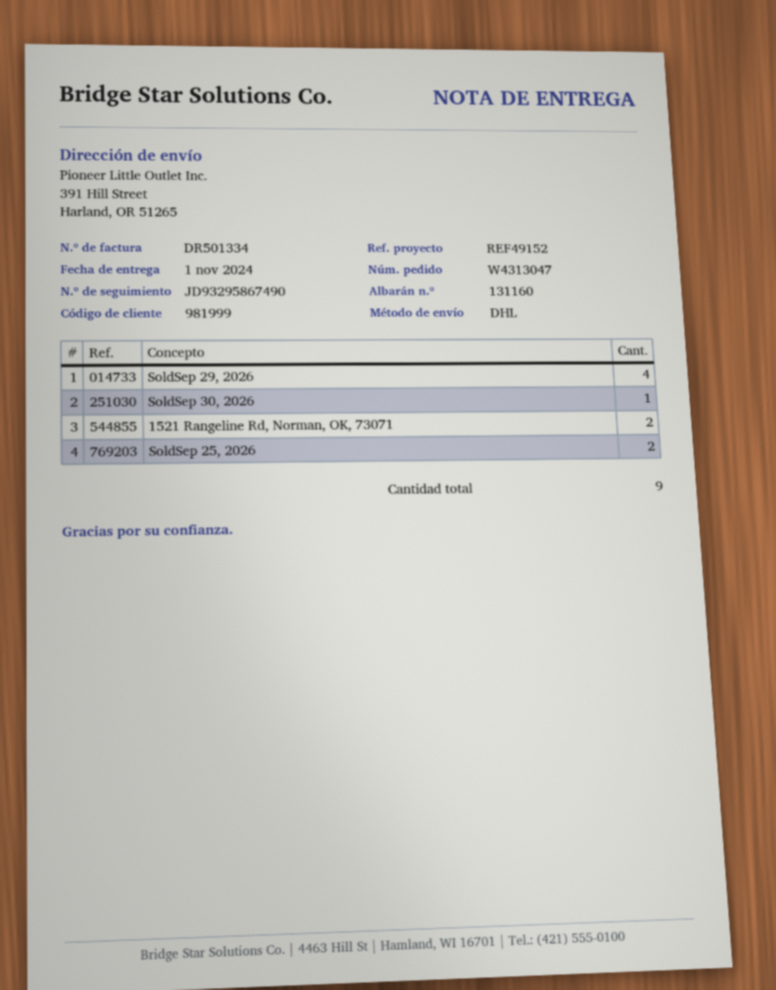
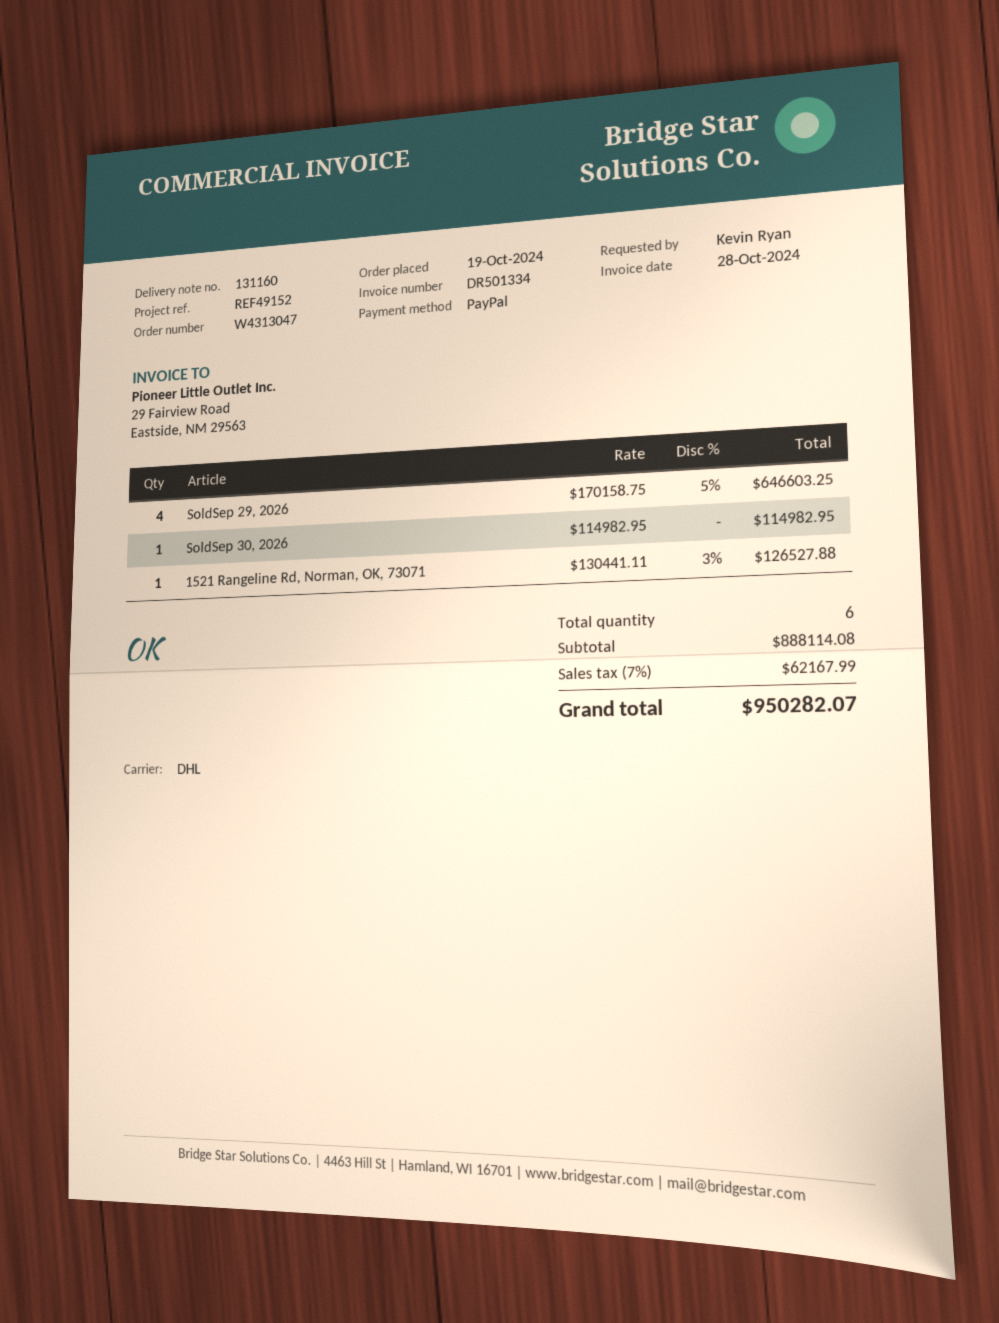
1521 Rangeline Rd, Norman, OK, 73071: 2 -> 1
SoldSep 25, 2026: 2 -> none
total quantity: 9 -> 6

